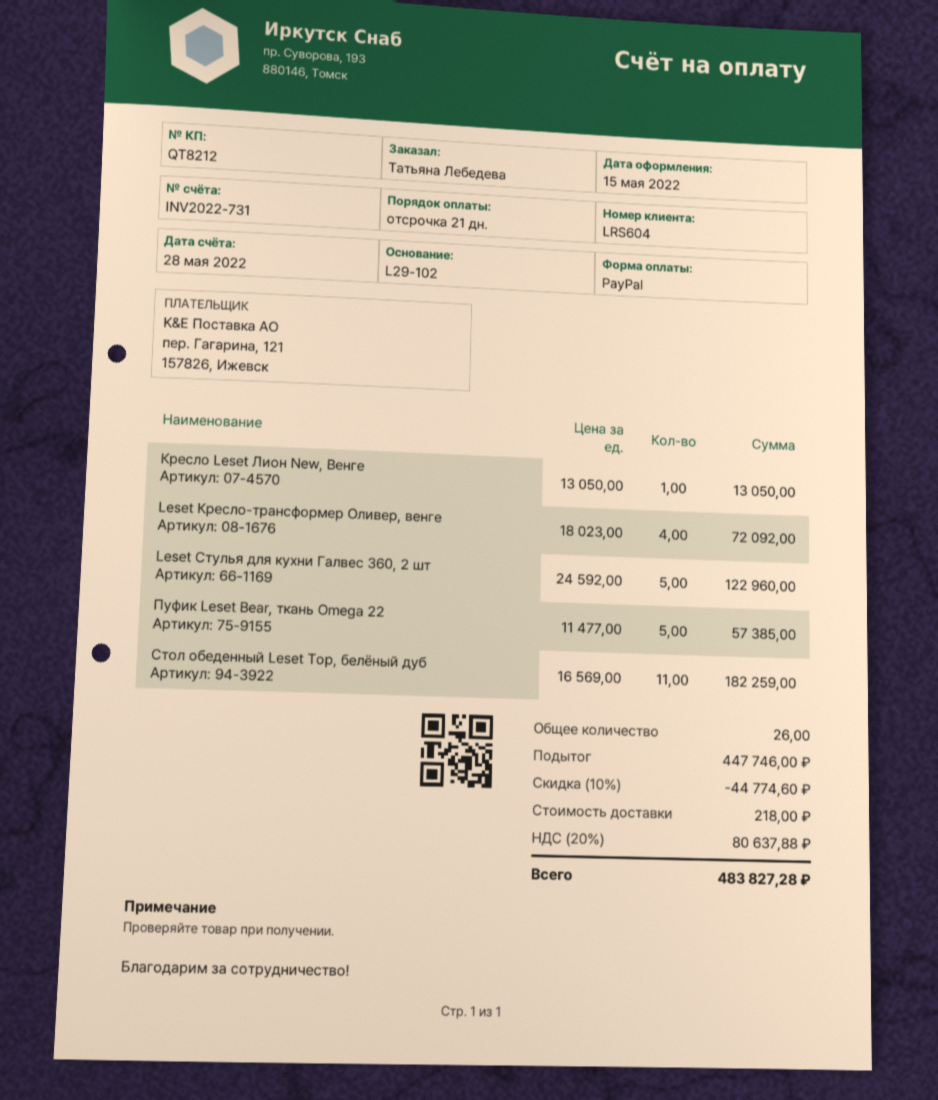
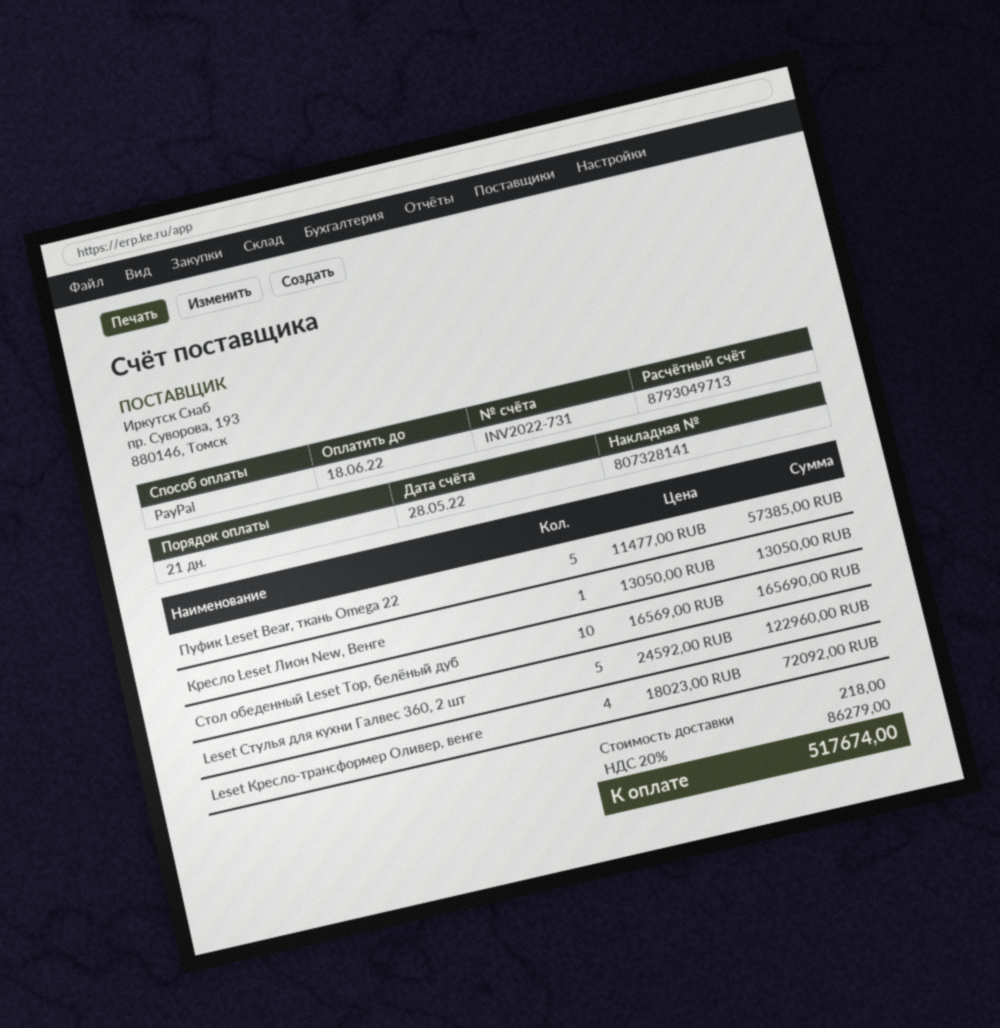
Стол обеденный Leset Тор, белёный дуб: 11 x 16569.00 = 182259.00 -> 10 x 16569.00 = 165690.00
discount: 10% = 44774.60 -> none
tax: 20% = 80637.88 -> 20% = 86279.00
total: 483827.28 -> 517674.00

